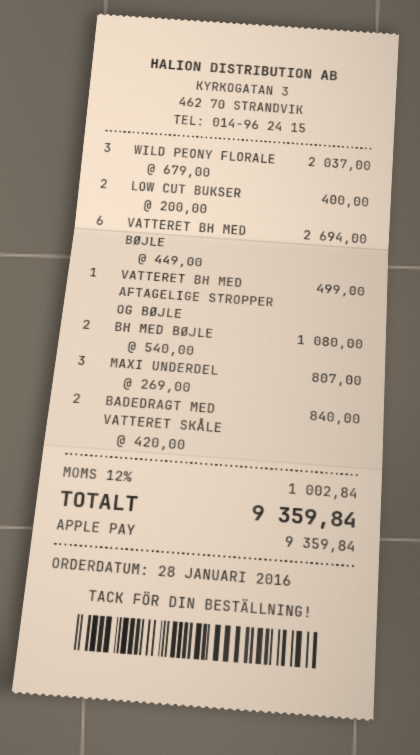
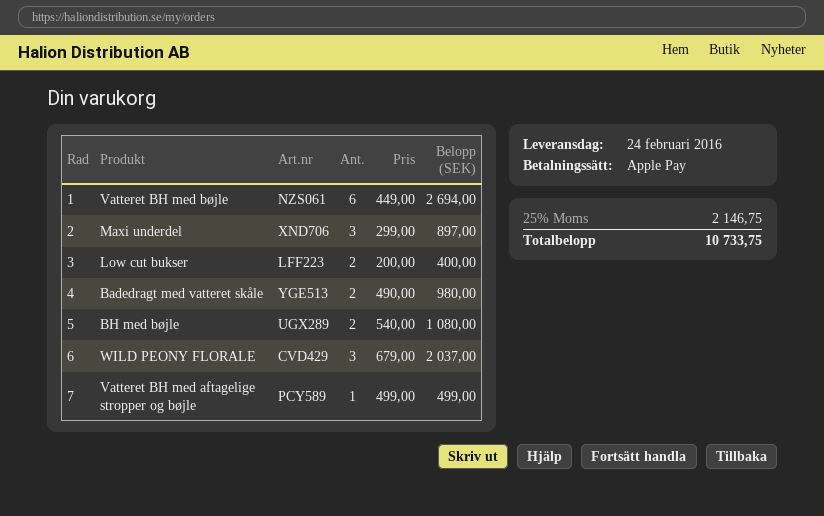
MAXI UNDERDEL: 3 x 269.00 = 807.00 -> 3 x 299.00 = 897.00
BADEDRAGT MED VATTERET SKÅLE: 2 x 420.00 = 840.00 -> 2 x 490.00 = 980.00
tax: 12% = 1002.84 -> 25% = 2146.75
total: 9359.84 -> 10733.75

